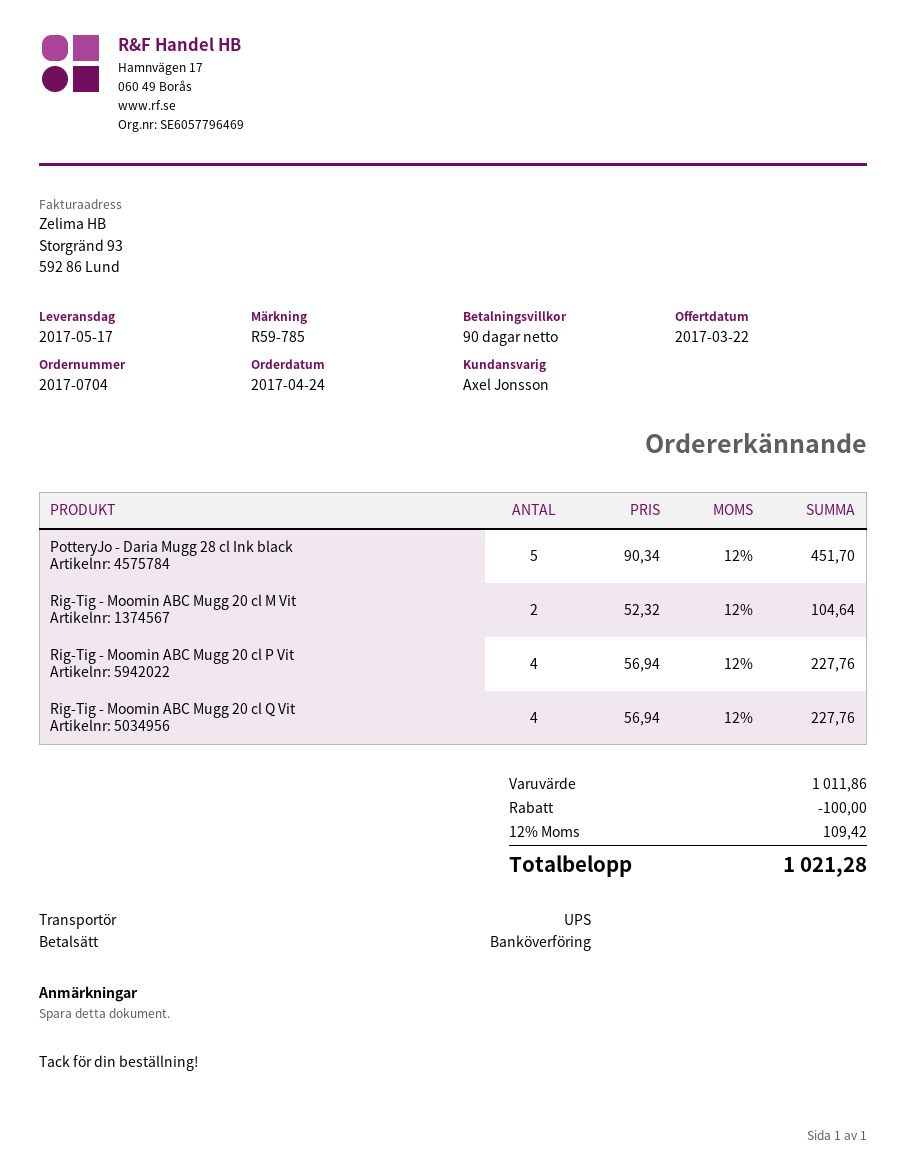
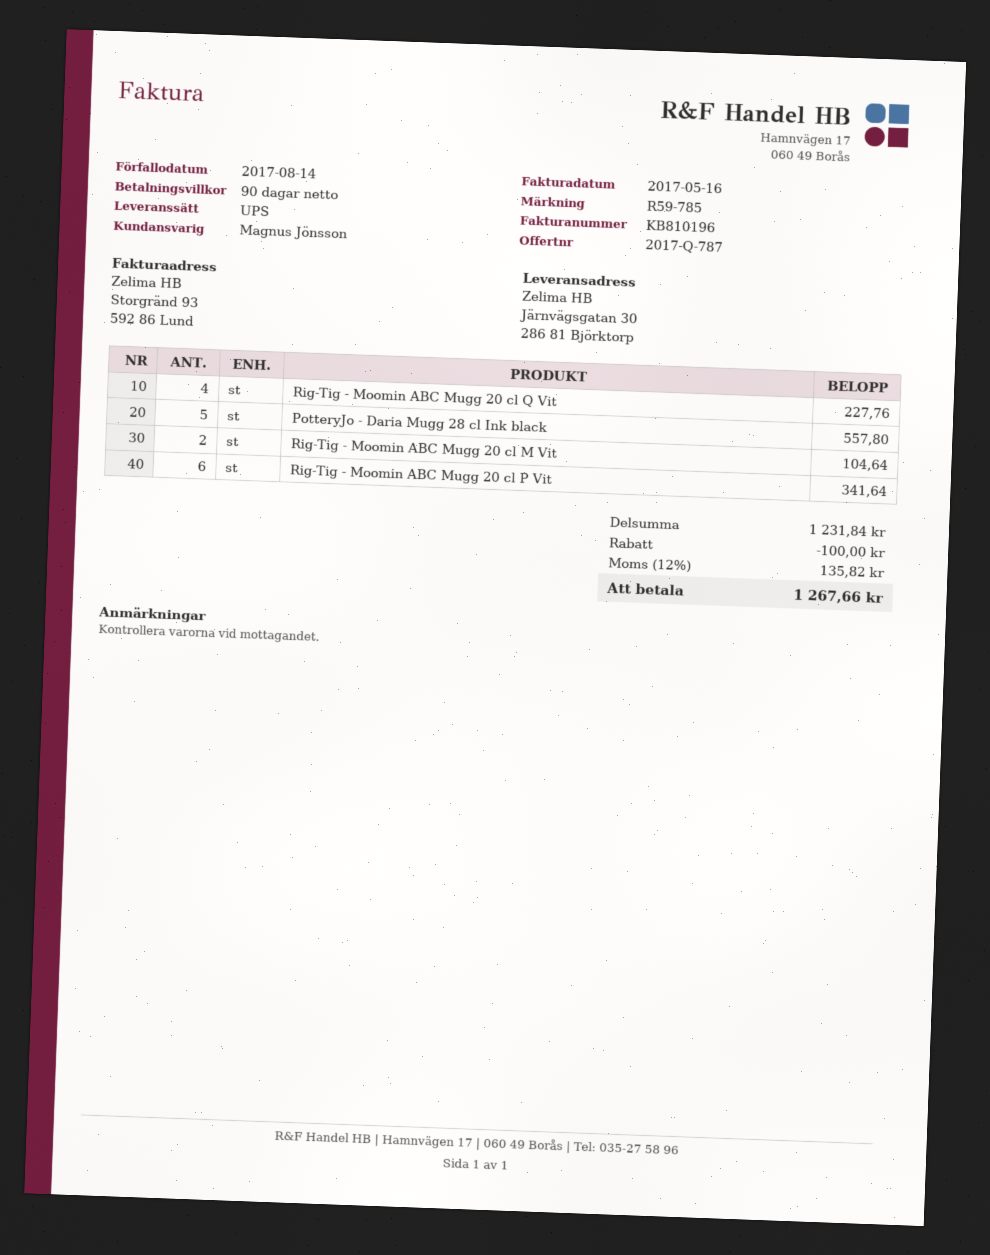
sales rep: Axel Jonsson -> Magnus Jönsson
PotteryJo - Daria Mugg 28 cl Ink black: 5 for 451.70 -> 5 for 557.80
Rig-Tig - Moomin ABC Mugg 20 cl P Vit: 4 for 227.76 -> 6 for 341.64
subtotal: 1011.86 -> 1231.84
tax: 12% = 109.42 -> 12% = 135.82
total: 1021.28 -> 1267.66

